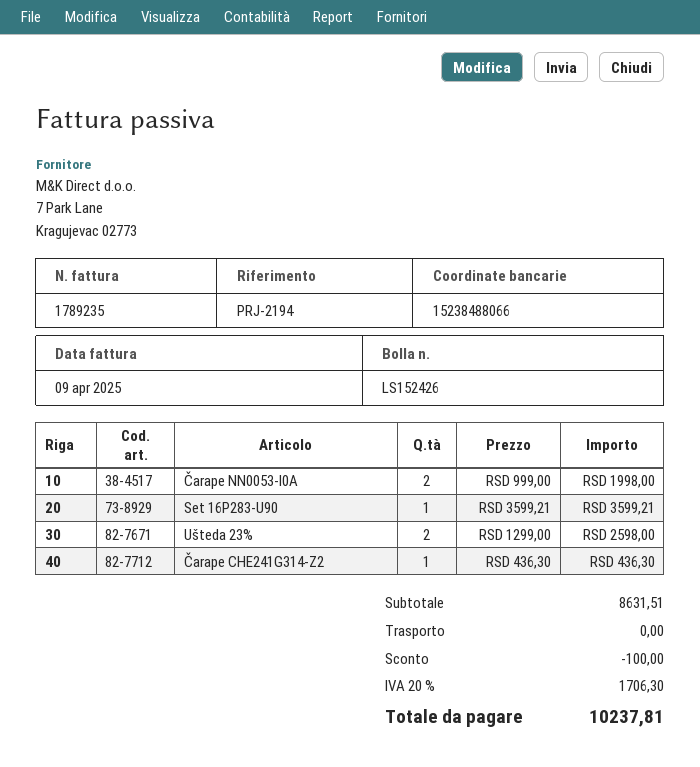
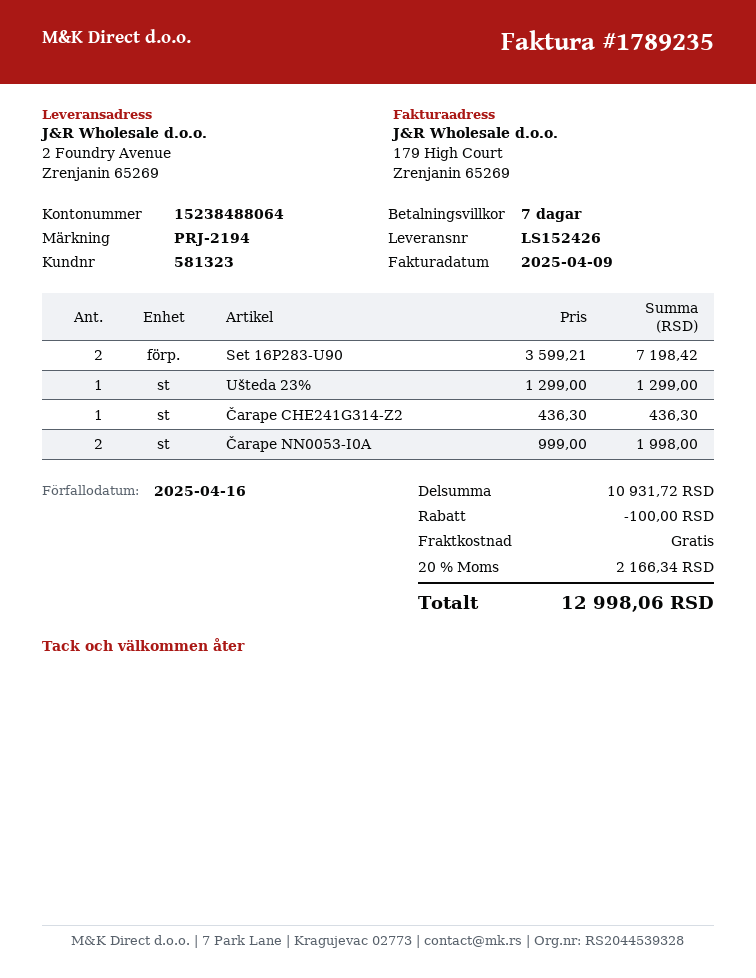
bank account: 15238488066 -> 15238488064
Set 16P283-U90: 1 x 3599.21 = 3599.21 -> 2 x 3599.21 = 7198.42
Ušteda 23%: 2 x 1299.00 = 2598.00 -> 1 x 1299.00 = 1299.00
subtotal: 8631.51 -> 10931.72
tax: 20% = 1706.30 -> 20% = 2166.34
total: 10237.81 -> 12998.06

